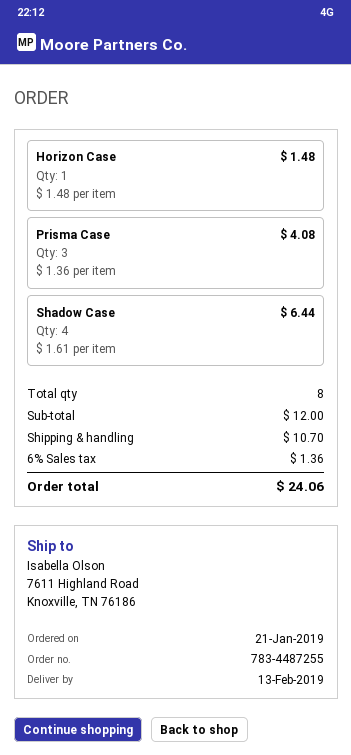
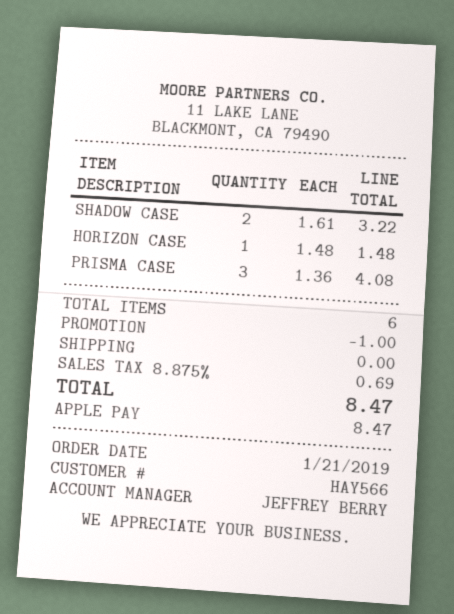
Shadow Case: 4 x 1.61 = 6.44 -> 2 x 1.61 = 3.22
total quantity: 8 -> 6
discount: none -> 1.00
shipping: 10.70 -> 0.00
tax: 6% = 1.36 -> 8.875% = 0.69
total: 24.06 -> 8.47

